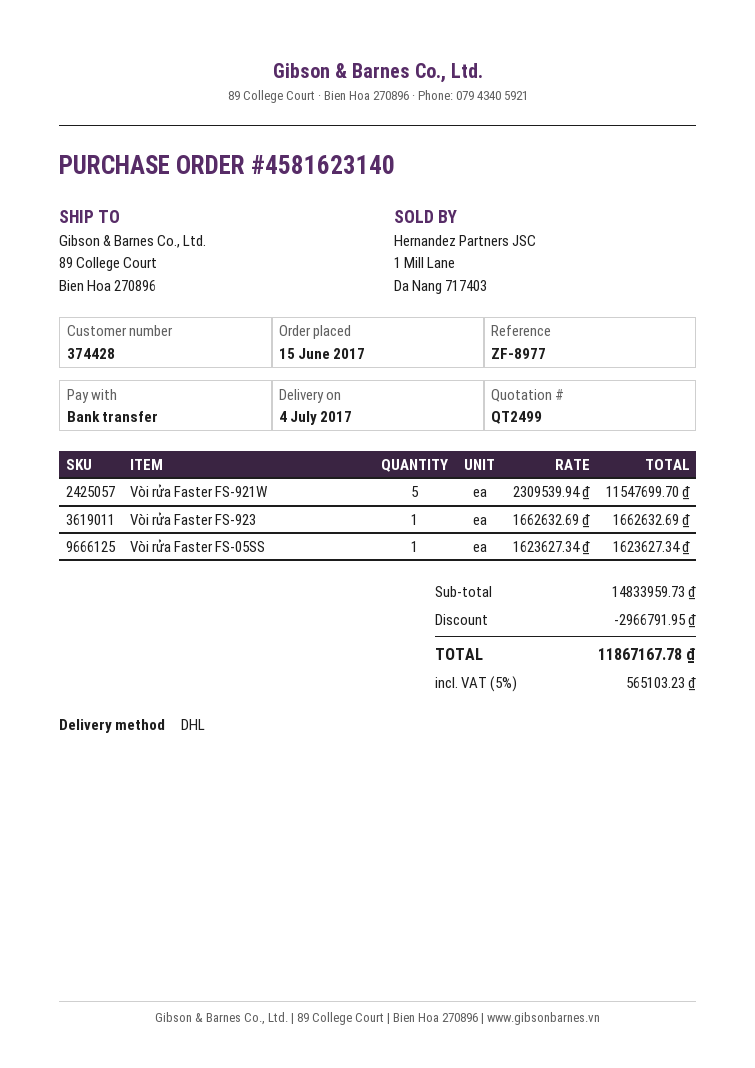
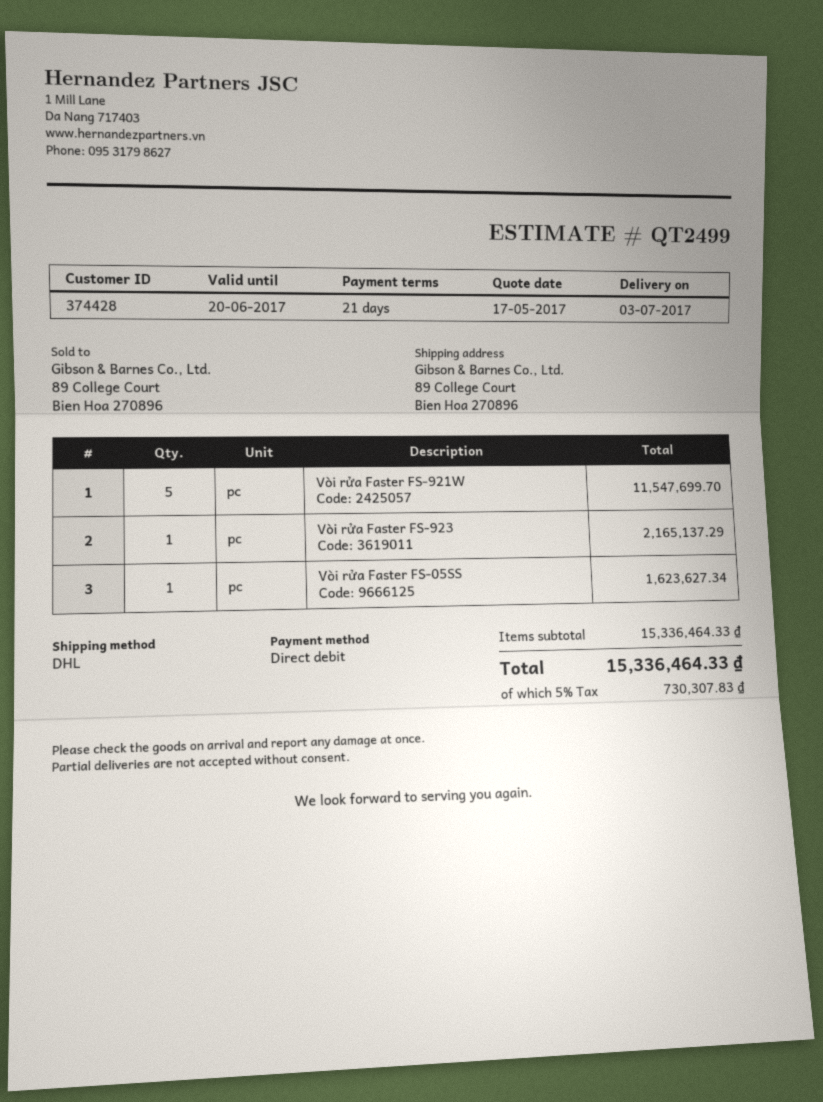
delivery date: 2017-07-04 -> 2017-07-03
payment method: bank transfer -> direct debit
Vòi rửa Faster FS-923: 1 for 1662632.69 -> 1 for 2165137.29
subtotal: 14833959.73 -> 15336464.33
discount: 2966791.95 -> none
tax: 5% = 565103.23 -> 5% = 730307.83
total: 11867167.78 -> 15336464.33

